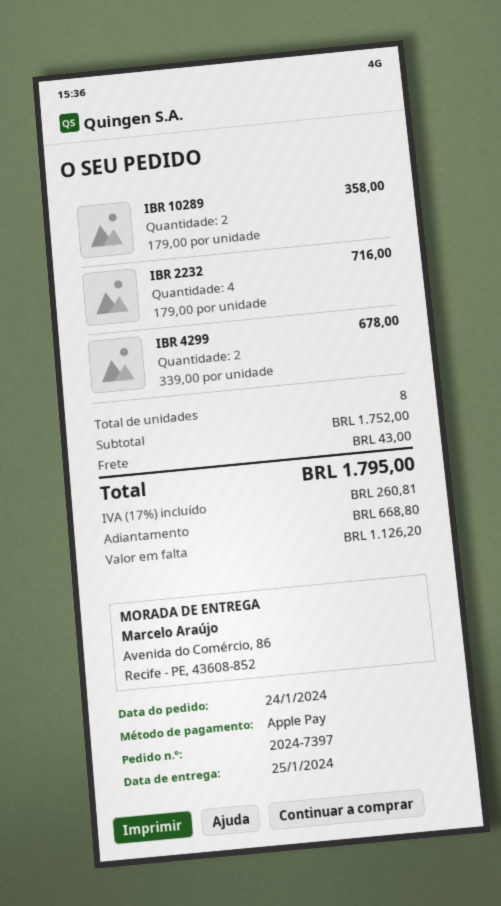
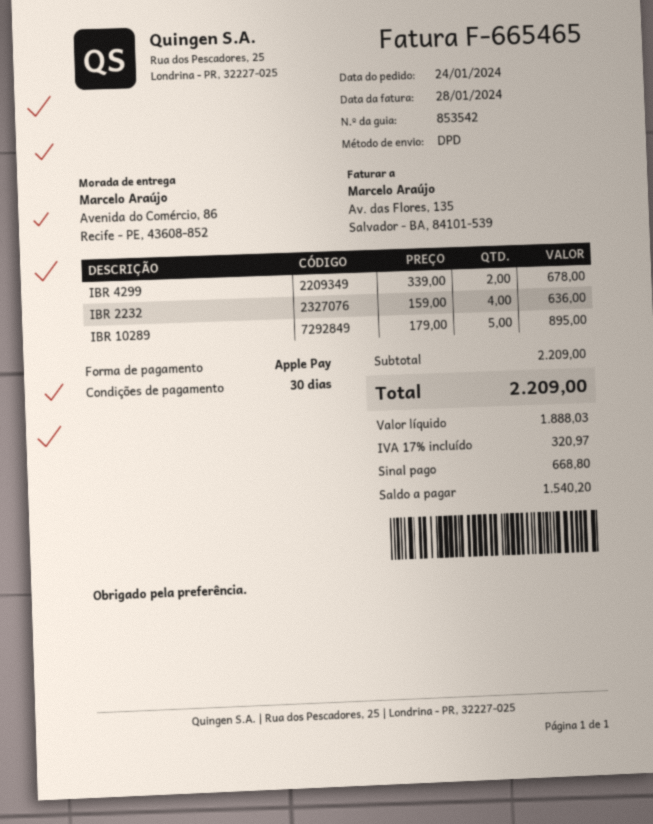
IBR 10289: 2 x 179.00 = 358.00 -> 5 x 179.00 = 895.00
IBR 2232: 4 x 179.00 = 716.00 -> 4 x 159.00 = 636.00
subtotal: 1752.00 -> 2209.00
shipping: 43.00 -> none
tax: 17% = 260.81 -> 17% = 320.97
total: 1795.00 -> 2209.00
balance: 1126.20 -> 1540.20

